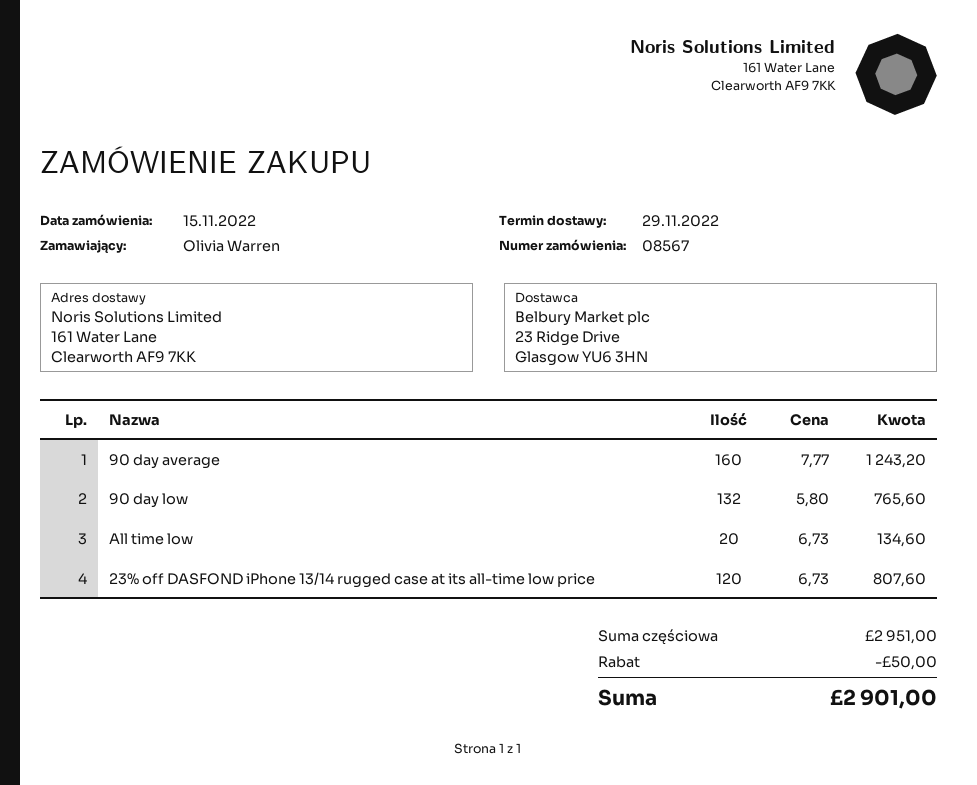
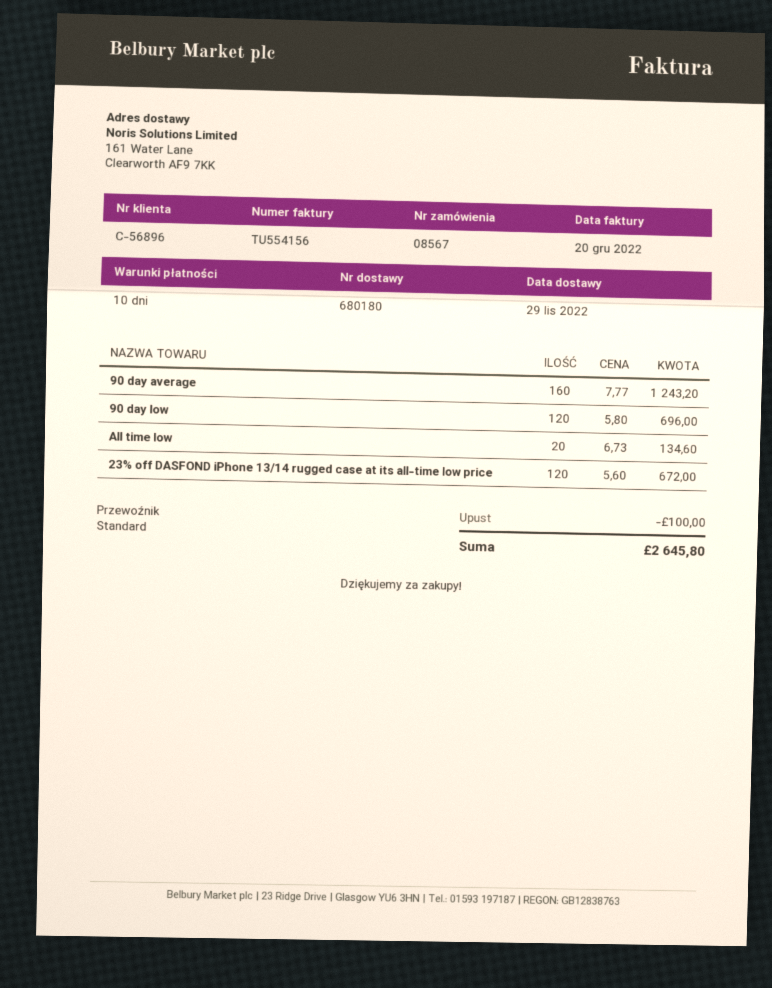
90 day low: 132 x 5.80 = 765.60 -> 120 x 5.80 = 696.00
23% off DASFOND iPhone 13/14 rugged case at its all-time low price: 120 x 6.73 = 807.60 -> 120 x 5.60 = 672.00
discount: 50.00 -> 100.00
total: 2901.00 -> 2645.80

